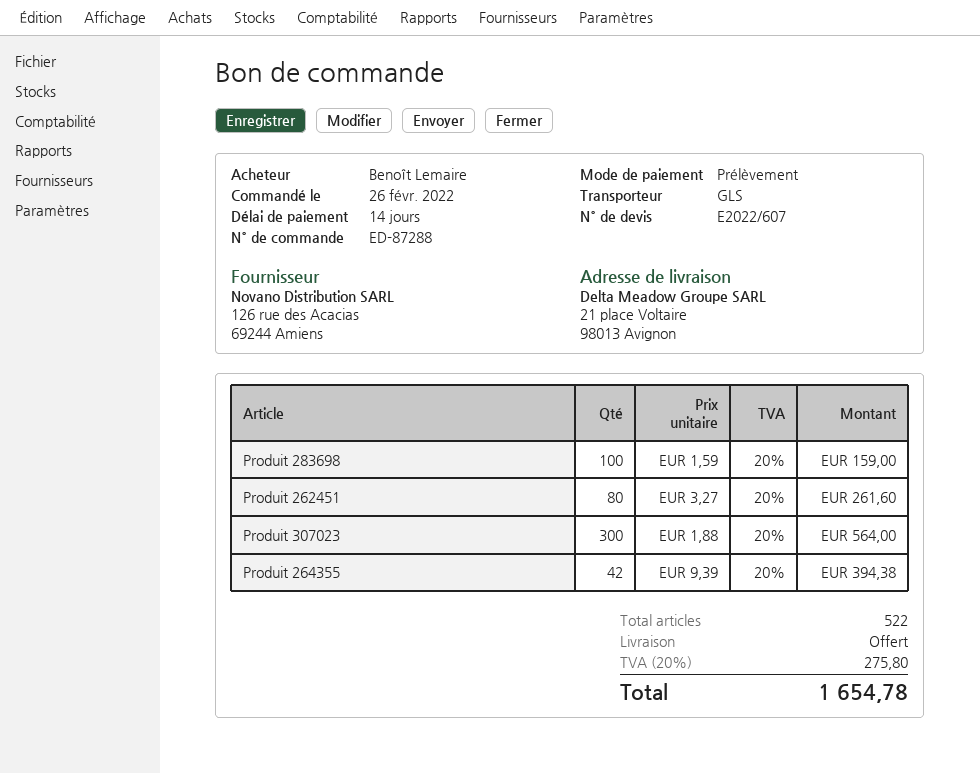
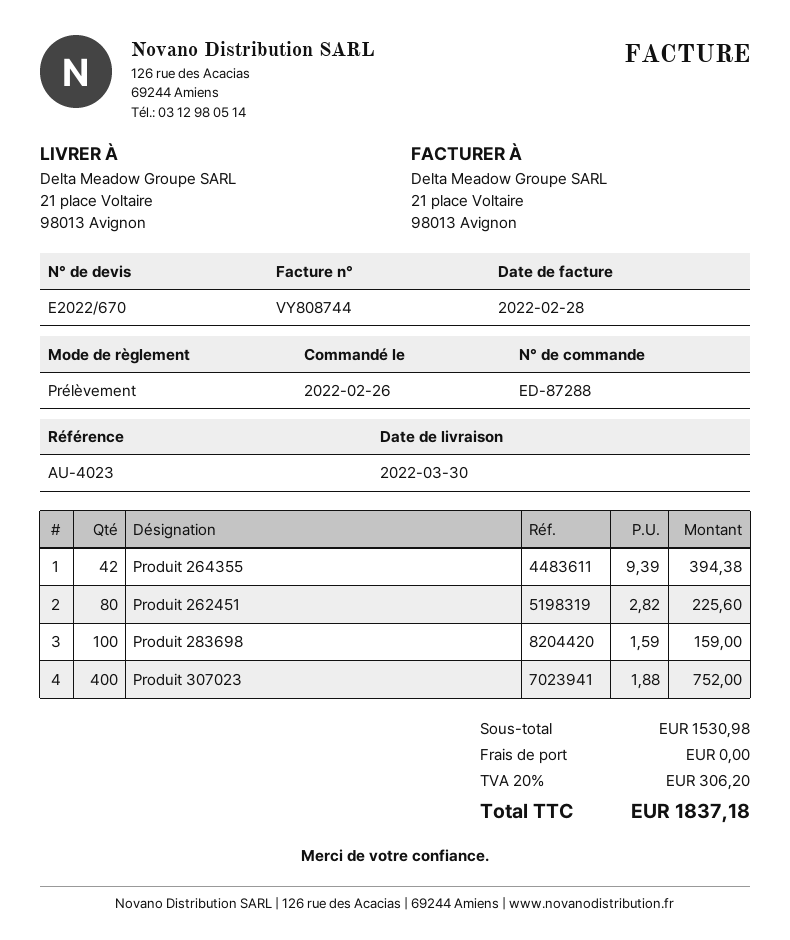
quote number: E2022/607 -> E2022/670
Produit 262451: 80 x 3.27 = 261.60 -> 80 x 2.82 = 225.60
Produit 307023: 300 x 1.88 = 564.00 -> 400 x 1.88 = 752.00
tax: 20% = 275.80 -> 20% = 306.20
total: 1654.78 -> 1837.18

